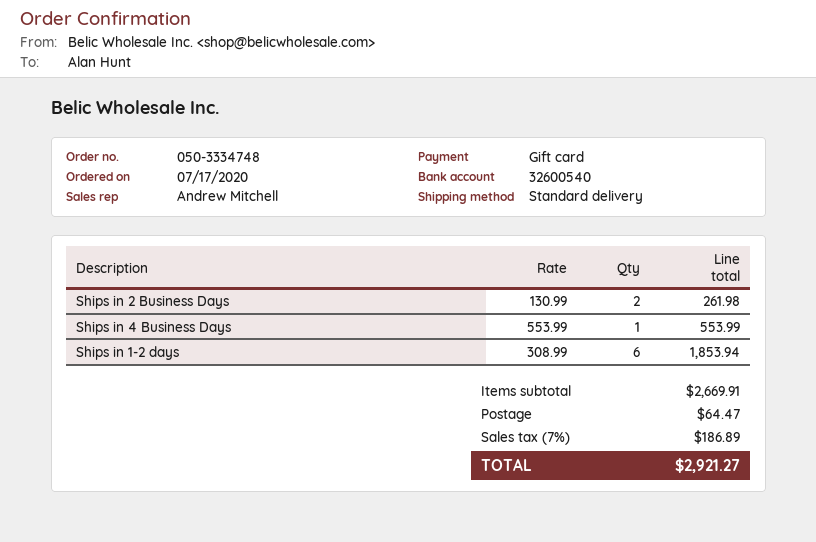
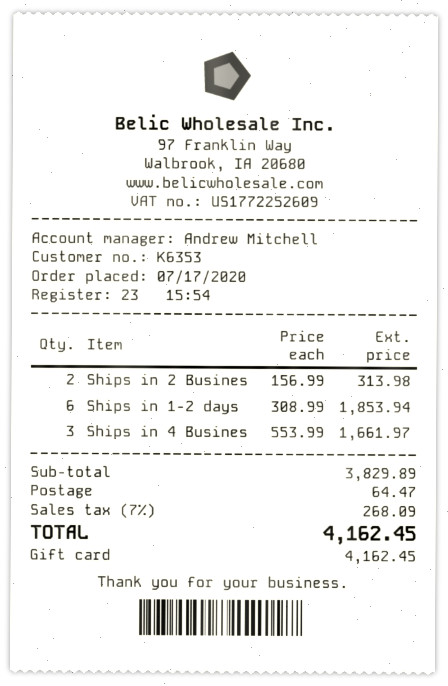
Ships in 2 Business Days: 2 x 130.99 = 261.98 -> 2 x 156.99 = 313.98
Ships in 4 Business Days: 1 x 553.99 = 553.99 -> 3 x 553.99 = 1661.97
subtotal: 2669.91 -> 3829.89
tax: 7% = 186.89 -> 7% = 268.09
total: 2921.27 -> 4162.45

